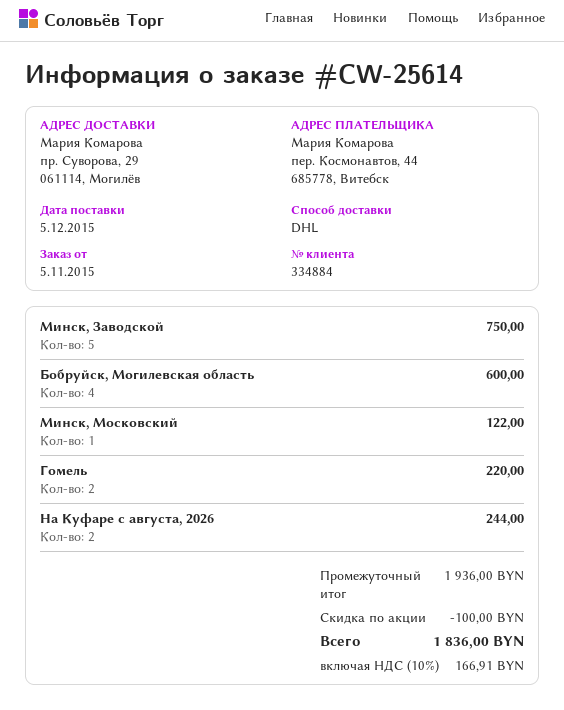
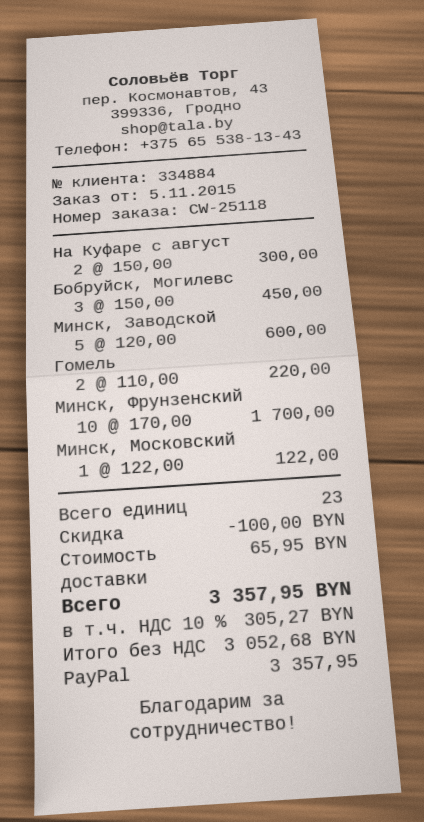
order number: CW-25614 -> CW-25118
Минск, Заводской: 5 for 750.00 -> 5 for 600.00
Бобруйск, Могилевская область: 4 for 600.00 -> 3 for 450.00
На Куфаре с августа, 2026: 2 for 244.00 -> 2 for 300.00
Минск, Фрунзенский: none -> 10 for 1700.00
shipping: none -> 65.95
tax: 10% = 166.91 -> 10% = 305.27
total: 1836.00 -> 3357.95

